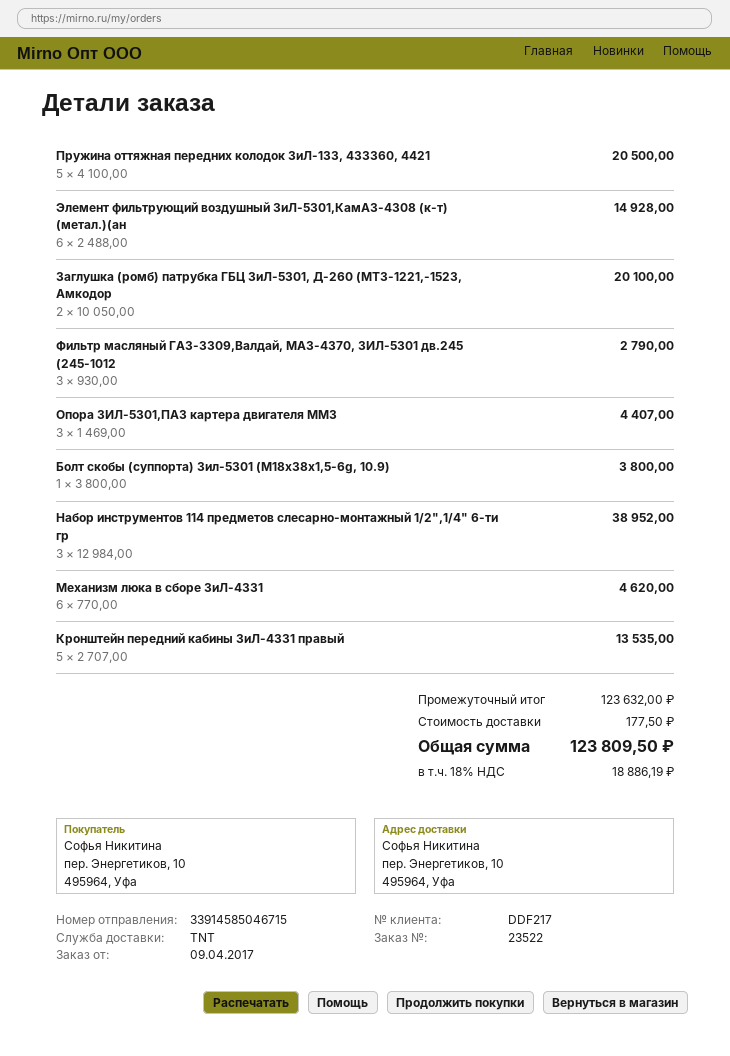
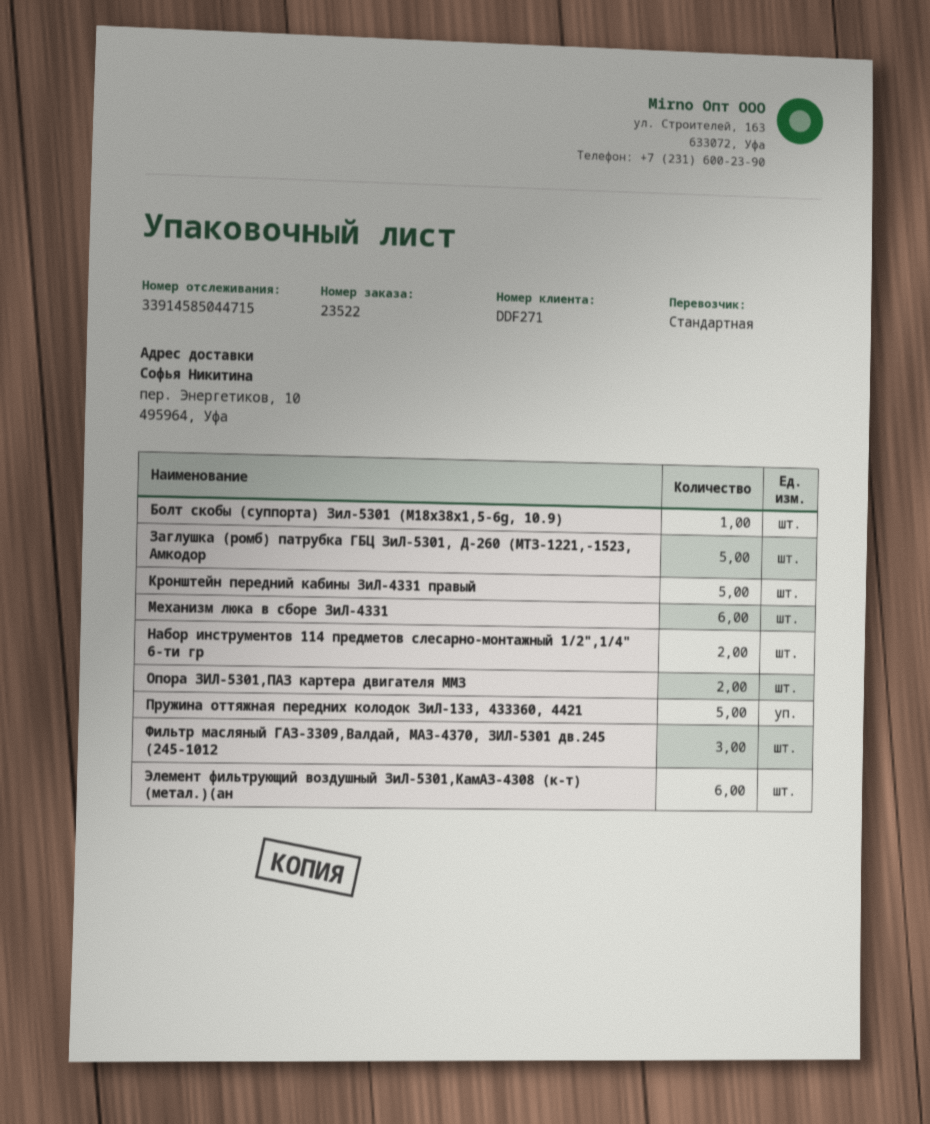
customer number: DDF217 -> DDF271
shipping method: TNT -> standard
tracking number: 33914585046715 -> 33914585044715
Заглушка (ромб) патрубка ГБЦ ЗиЛ-5301, Д-260 (МТЗ-1221,-1523, Амкодор: 2 -> 5
Опора ЗИЛ-5301,ПАЗ картера двигателя ММЗ: 3 -> 2
Набор инструментов 114 предметов слесарно-монтажный 1/2",1/4" 6-ти гр: 3 -> 2

